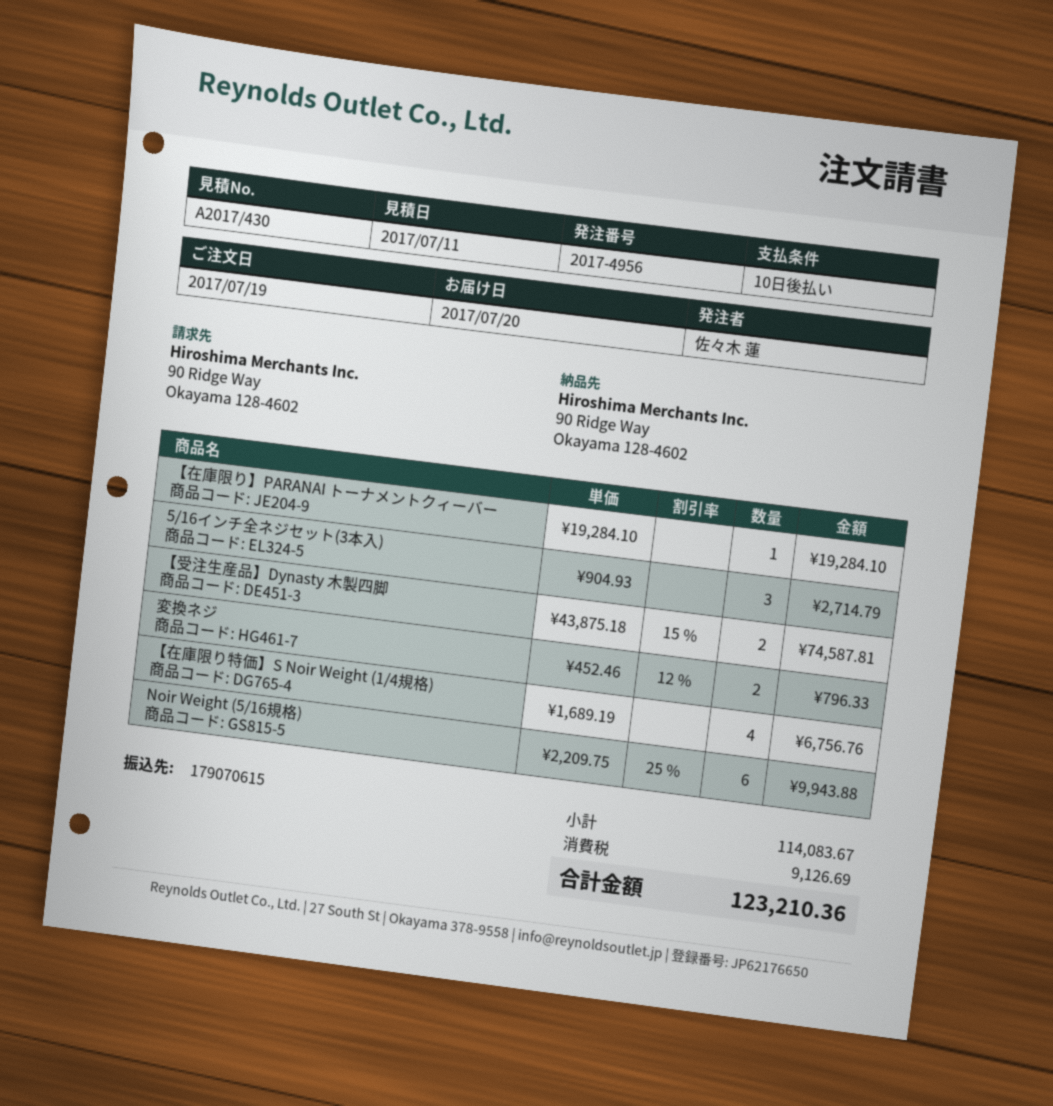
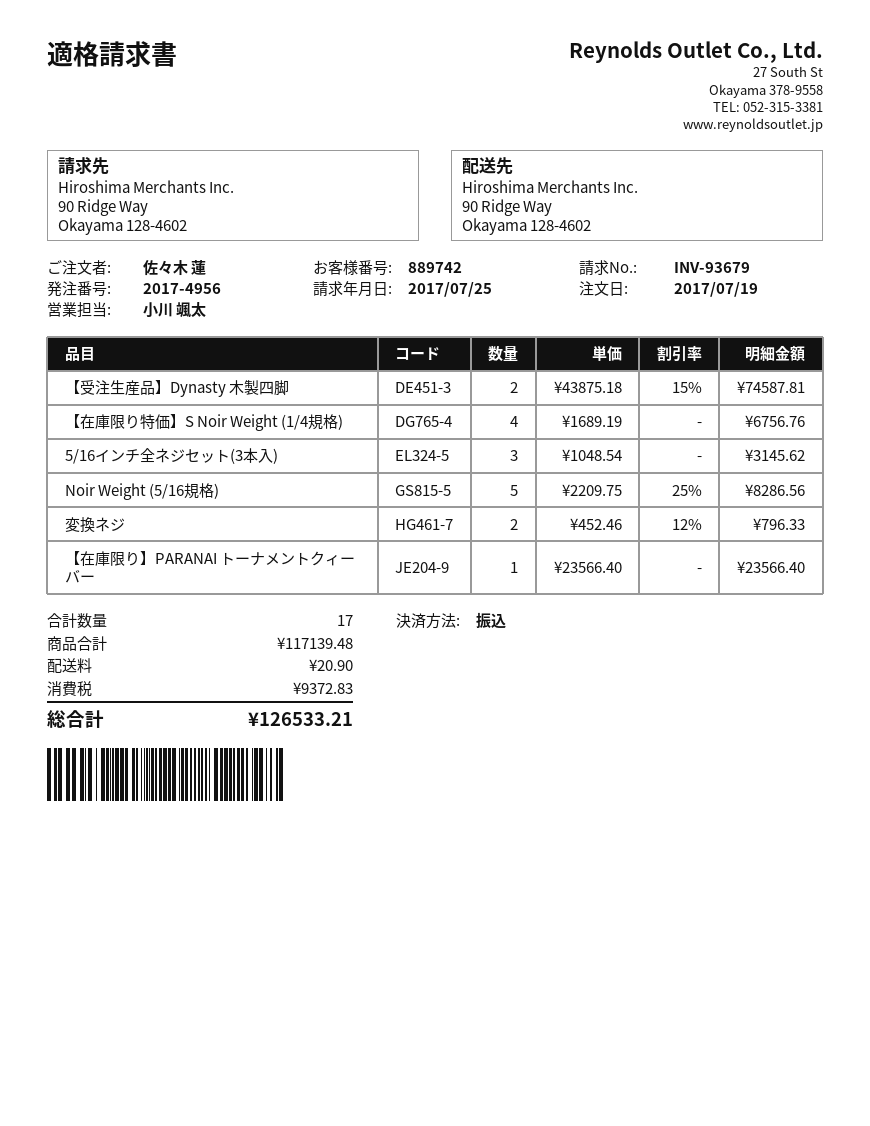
【在庫限り】PARANAI トーナメントクィーバー: 1 x 19284.10 = 19284.10 -> 1 x 23566.40 = 23566.40
5/16インチ全ネジセット(3本入): 3 x 904.93 = 2714.79 -> 3 x 1048.54 = 3145.62
Noir Weight (5/16規格): 6 x 2209.75 - 25% = 9943.88 -> 5 x 2209.75 - 25% = 8286.56
subtotal: 114083.67 -> 117139.48
shipping: none -> 20.90
tax: 9126.69 -> 9372.83
total: 123210.36 -> 126533.21

